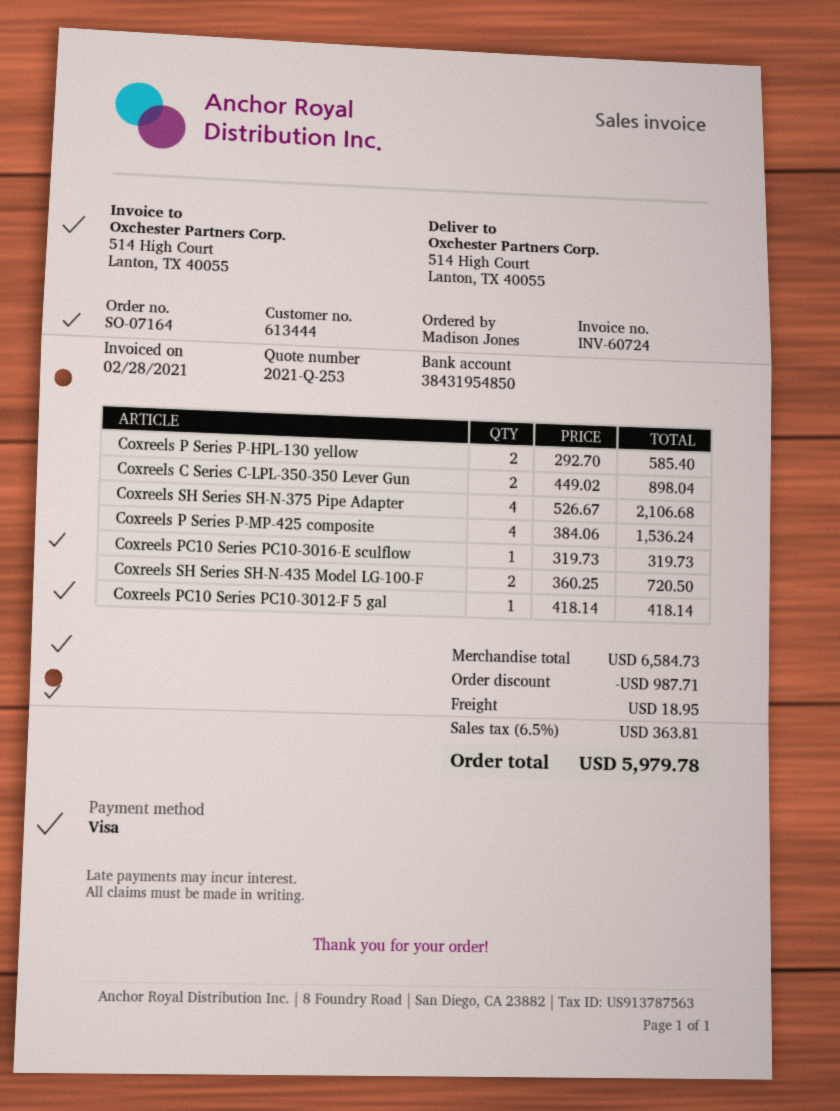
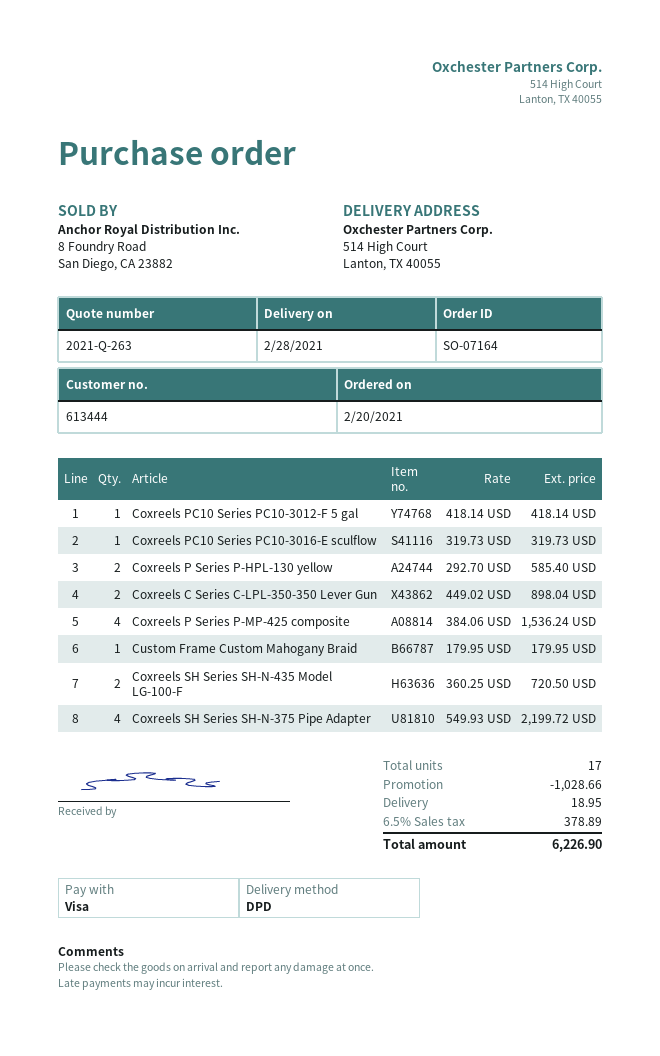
quote number: 2021-Q-253 -> 2021-Q-263
Coxreels SH Series SH-N-375 Pipe Adapter: 4 x 526.67 = 2106.68 -> 4 x 549.93 = 2199.72
Custom Frame Custom Mahogany Braid: none -> 1 x 179.95 = 179.95
discount: 987.71 -> 1028.66
tax: 6.5% = 363.81 -> 6.5% = 378.89
total: 5979.78 -> 6226.90

